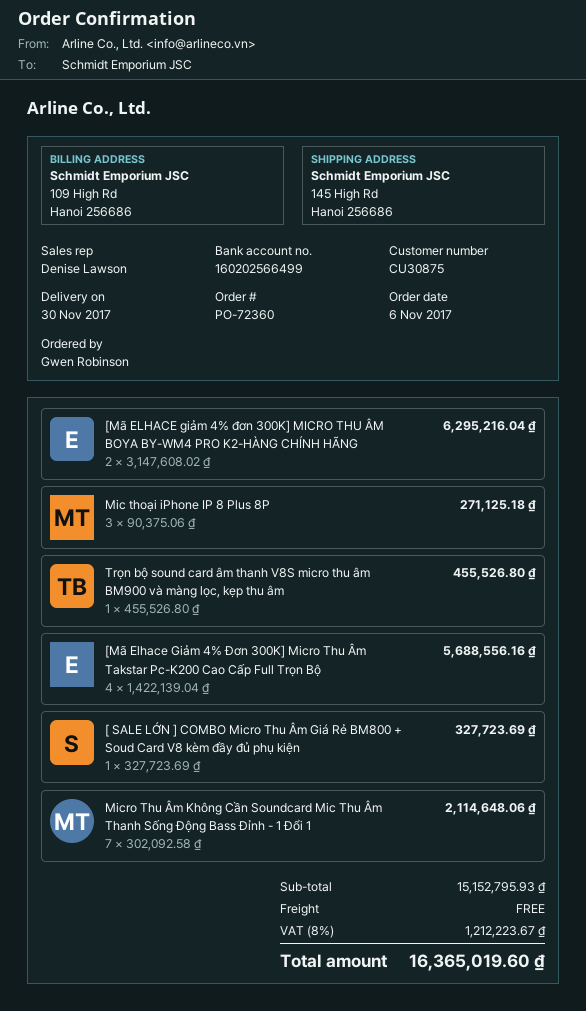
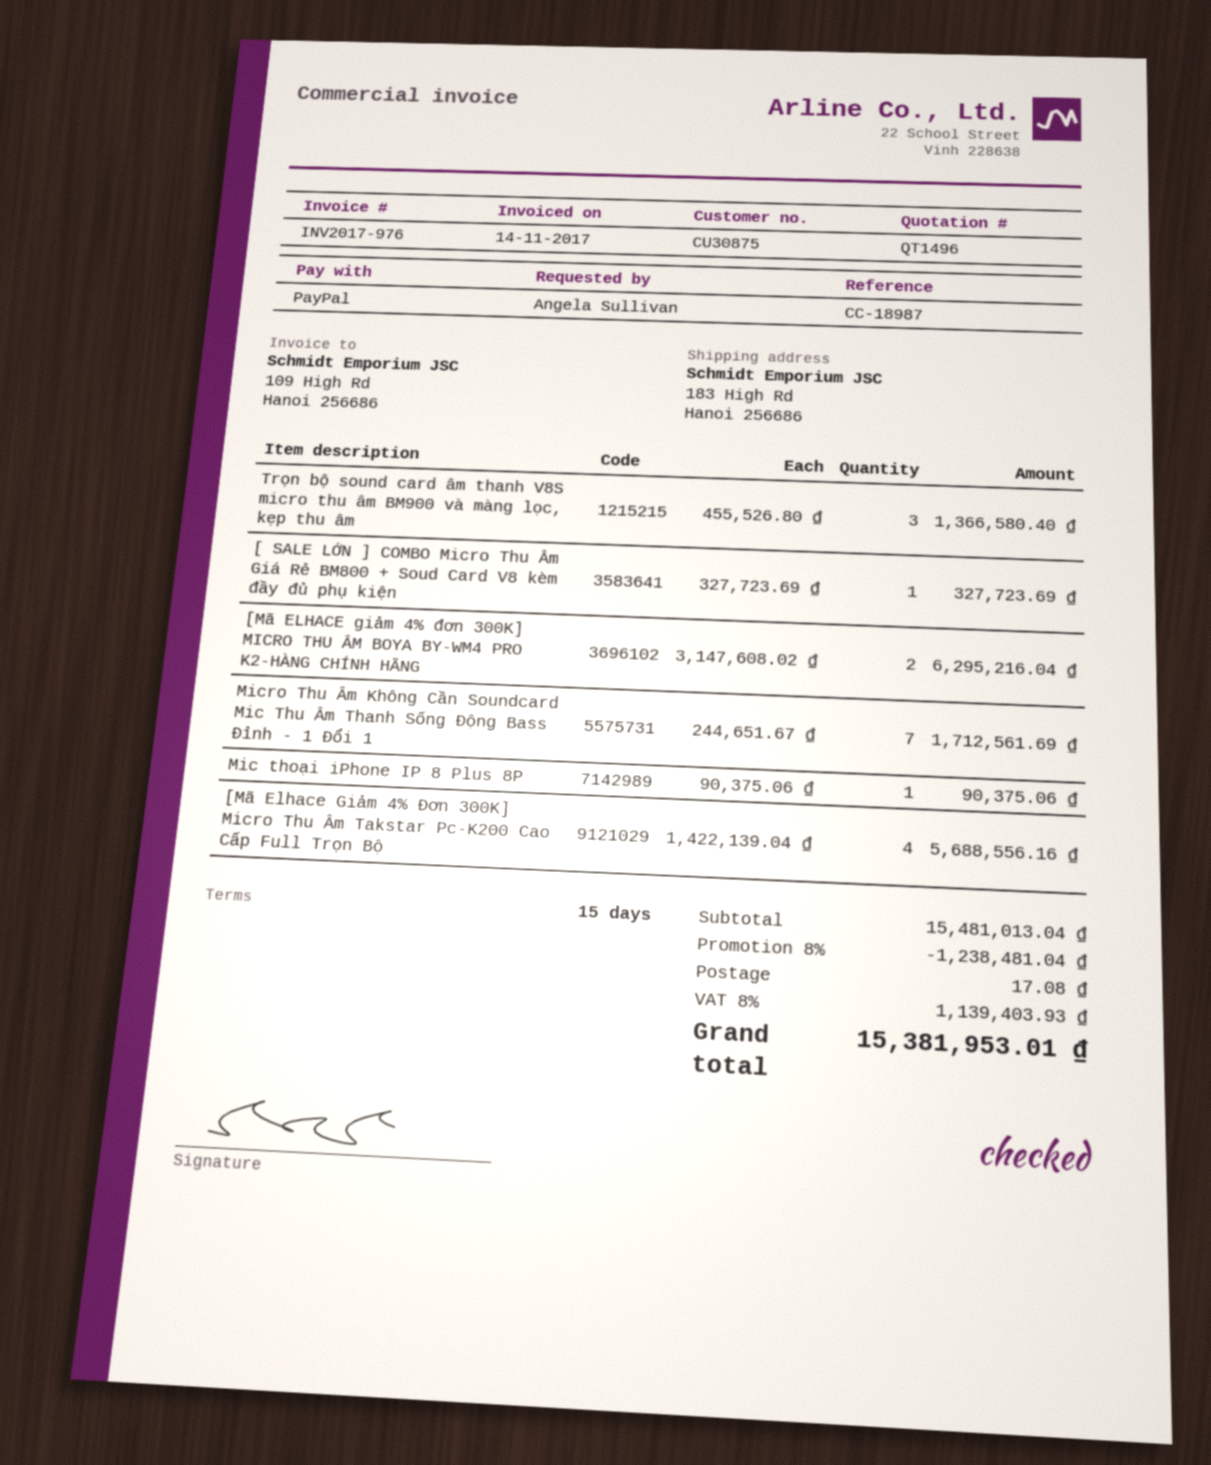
ordered by: Gwen Robinson -> Angela Sullivan
ship to: 145 High Rd, Hanoi 256686 -> 183 High Rd, Hanoi 256686
Mic thoại iPhone IP 8 Plus 8P: 3 x 90375.06 = 271125.18 -> 1 x 90375.06 = 90375.06
Trọn bộ sound card âm thanh V8S micro thu âm BM900 và màng lọc, kẹp thu âm: 1 x 455526.80 = 455526.80 -> 3 x 455526.80 = 1366580.40
Micro Thu Âm Không Cần Soundcard Mic Thu Âm Thanh Sống Động Bass Đỉnh - 1 Đổi 1: 7 x 302092.58 = 2114648.06 -> 7 x 244651.67 = 1712561.69
subtotal: 15152795.93 -> 15481013.04
discount: none -> 8% = 1238481.04
shipping: 0.00 -> 17.08
tax: 8% = 1212223.67 -> 8% = 1139403.93
total: 16365019.60 -> 15381953.01

